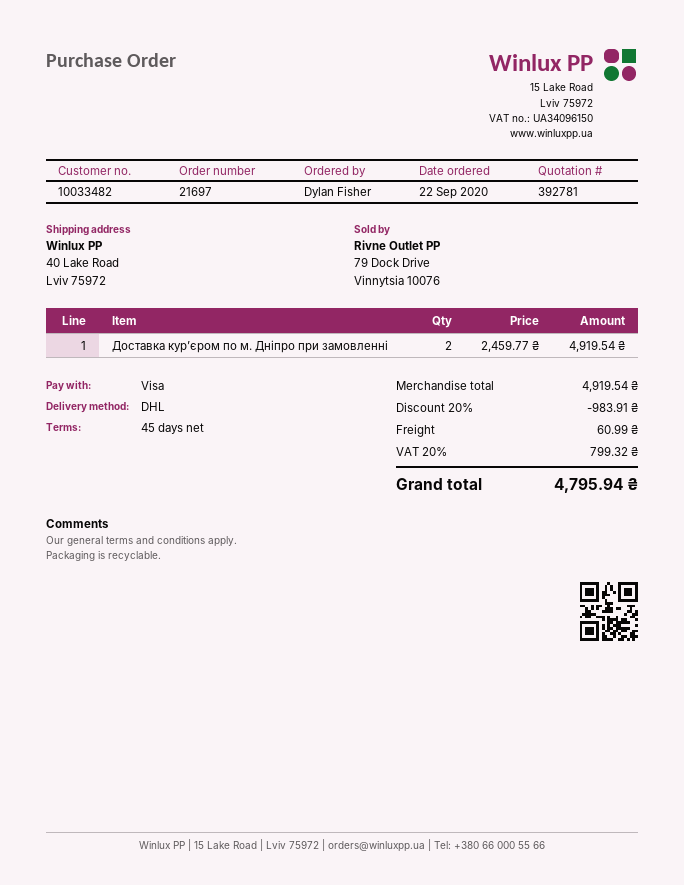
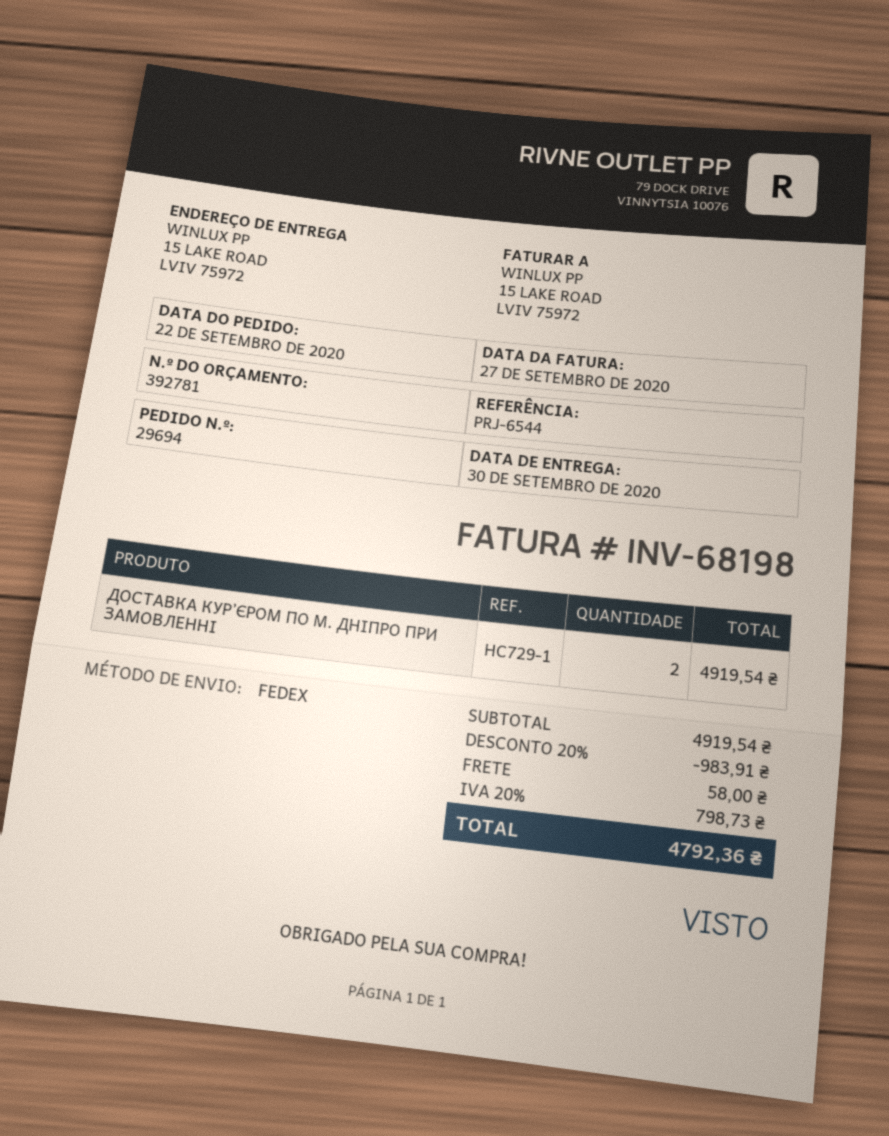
order number: 21697 -> 29694
shipping method: DHL -> FedEx
ship to: 40 Lake Road, Lviv 75972 -> 15 LAKE ROAD, LVIV 75972
shipping: 60.99 -> 58.00
tax: 20% = 799.32 -> 20% = 798.73
total: 4795.94 -> 4792.36

